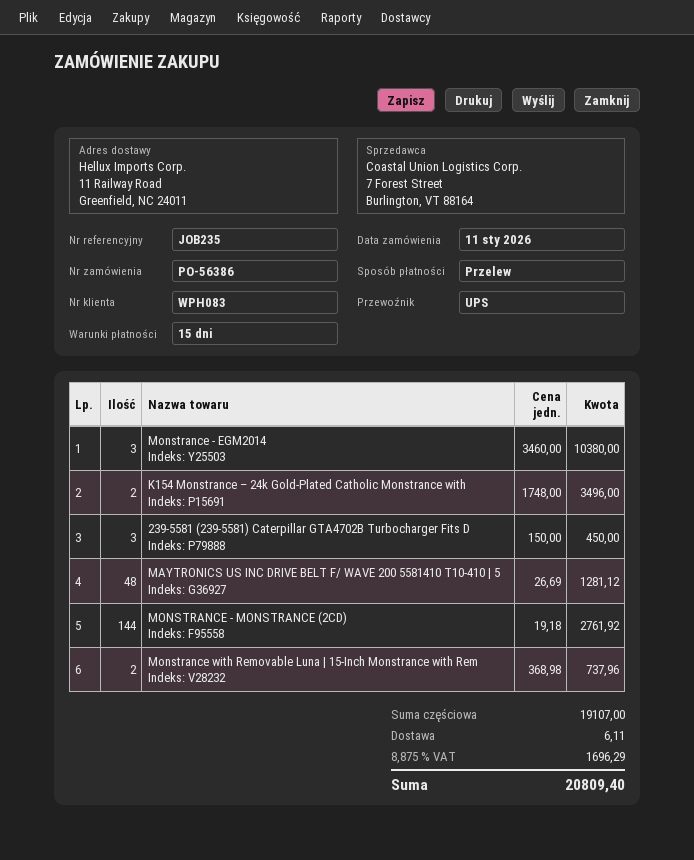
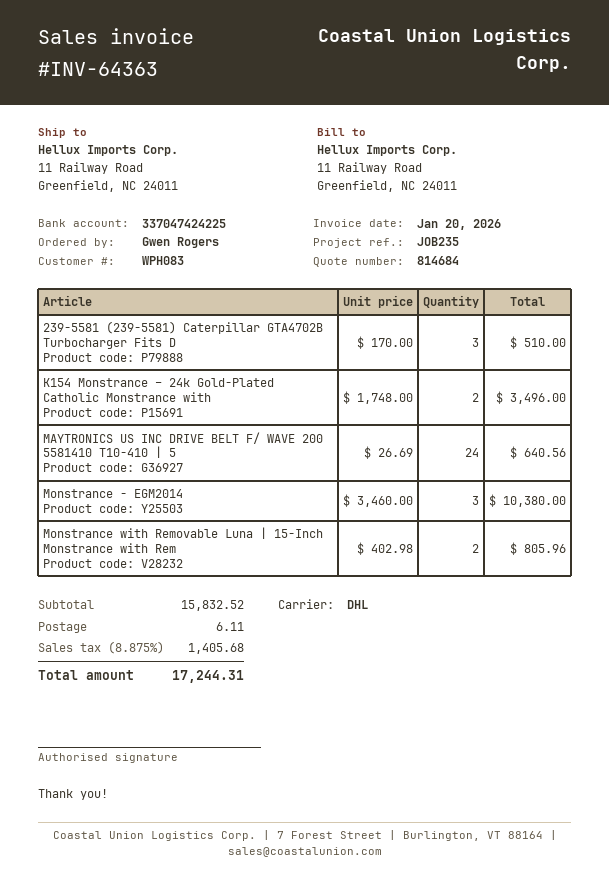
shipping method: UPS -> DHL
239-5581 (239-5581) Caterpillar GTA4702B Turbocharger Fits D: 3 x 150.00 = 450.00 -> 3 x 170.00 = 510.00
MAYTRONICS US INC DRIVE BELT F/ WAVE 200 5581410 T10-410 | 5: 48 x 26.69 = 1281.12 -> 24 x 26.69 = 640.56
MONSTRANCE - MONSTRANCE (2CD): 144 x 19.18 = 2761.92 -> none
Monstrance with Removable Luna | 15-Inch Monstrance with Rem: 2 x 368.98 = 737.96 -> 2 x 402.98 = 805.96
subtotal: 19107.00 -> 15832.52
tax: 8.875% = 1696.29 -> 8.875% = 1405.68
total: 20809.40 -> 17244.31

